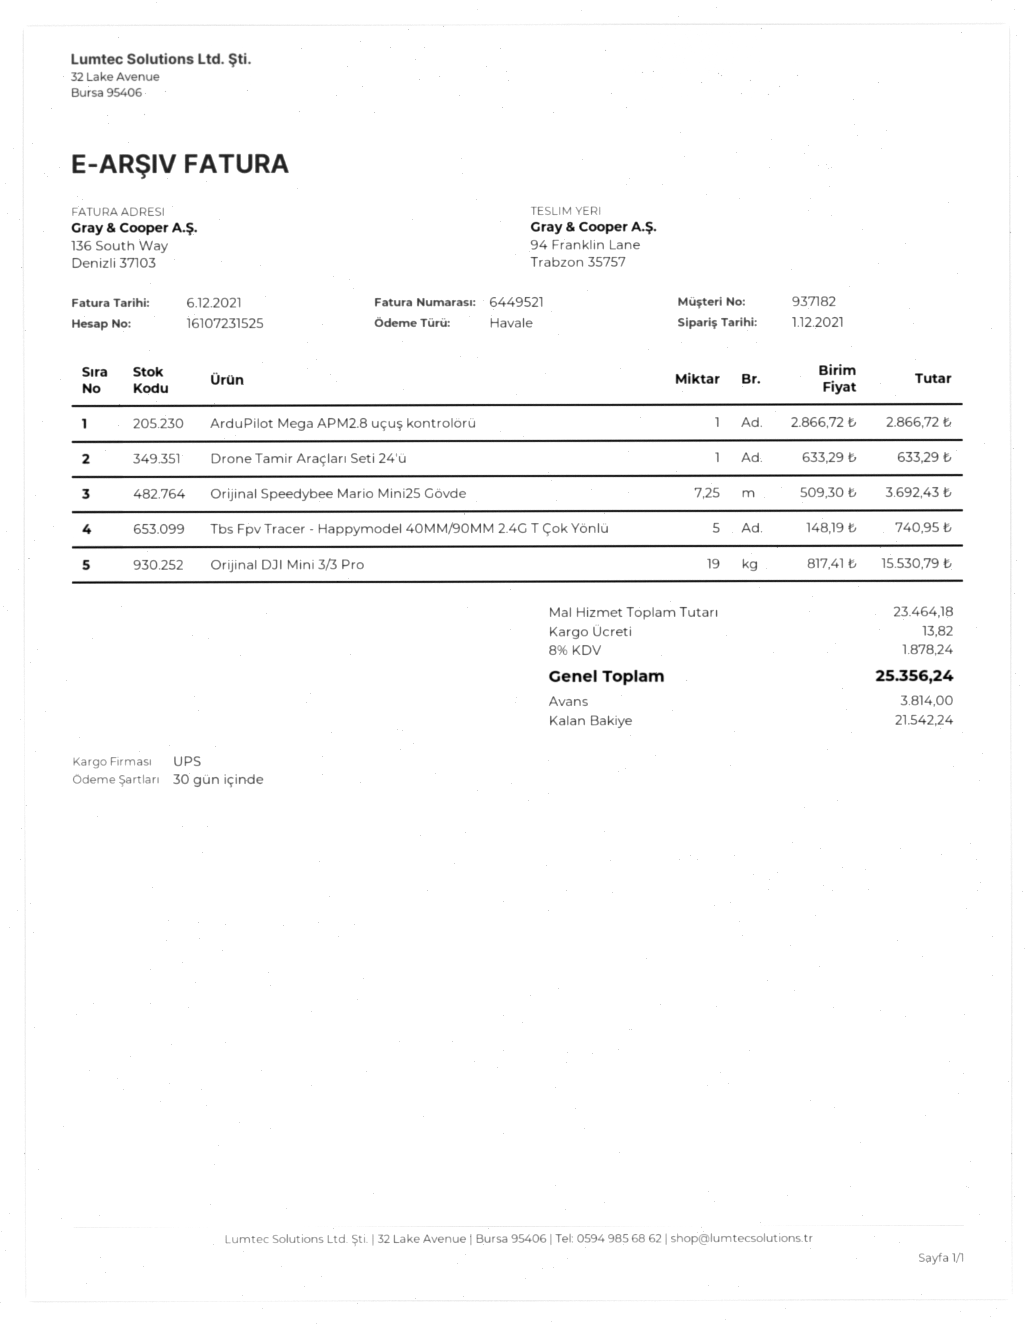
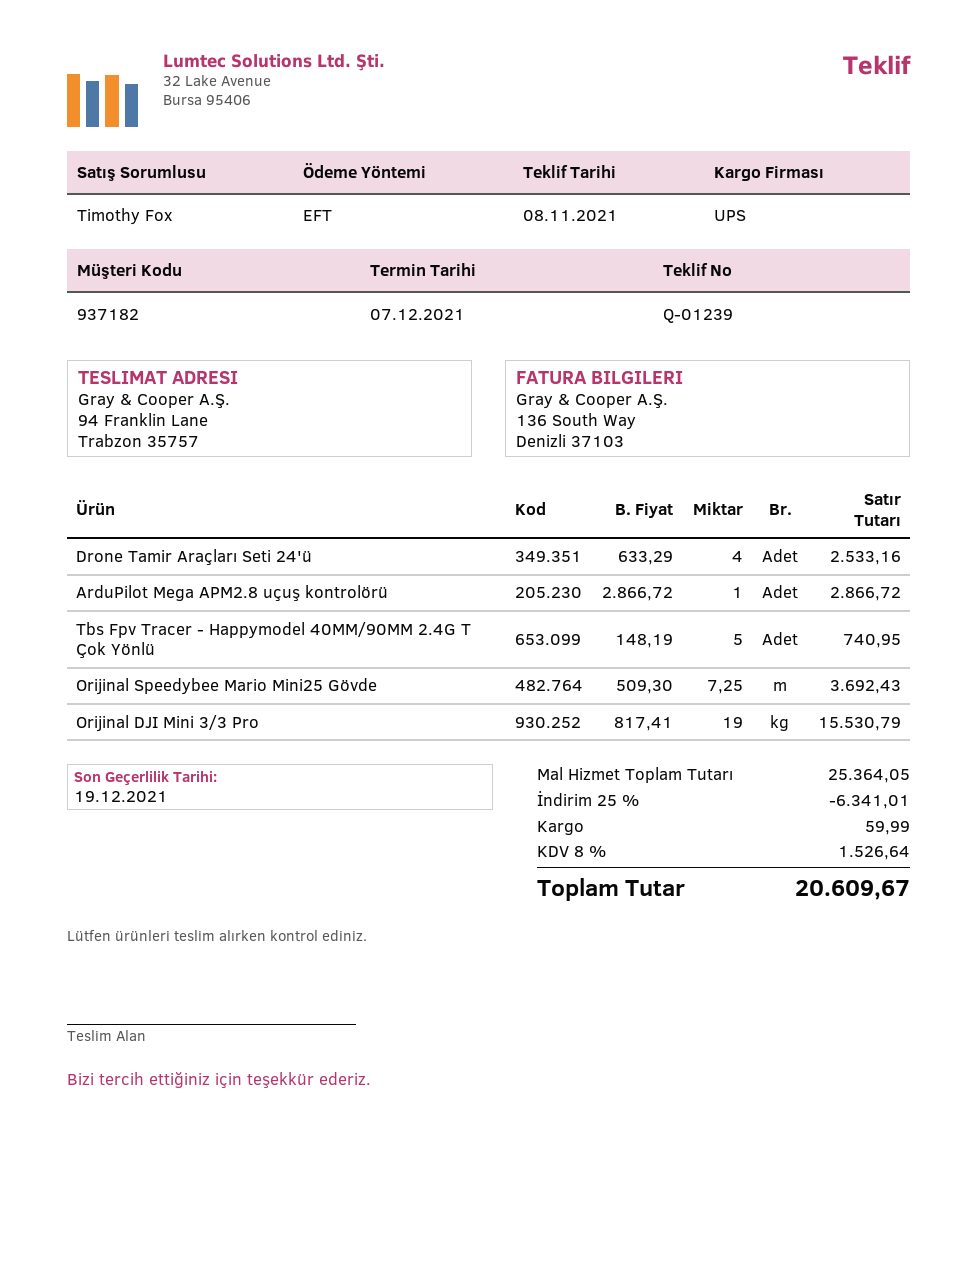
Drone Tamir Araçları Seti 24'ü: 1 x 633.29 = 633.29 -> 4 x 633.29 = 2533.16
subtotal: 23464.18 -> 25364.05
discount: none -> 25% = 6341.01
shipping: 13.82 -> 59.99
tax: 8% = 1878.24 -> 8% = 1526.64
total: 25356.24 -> 20609.67

